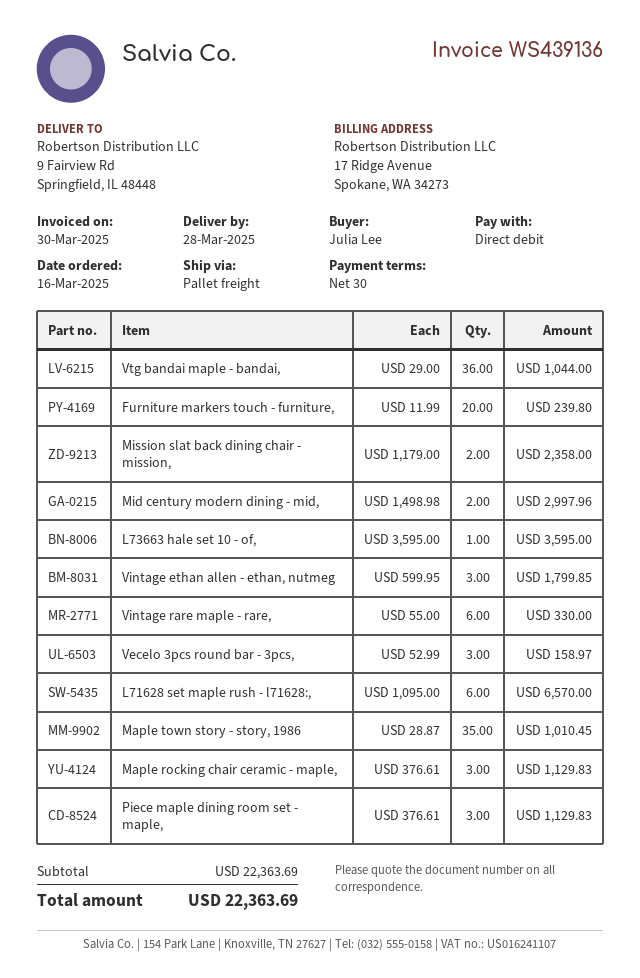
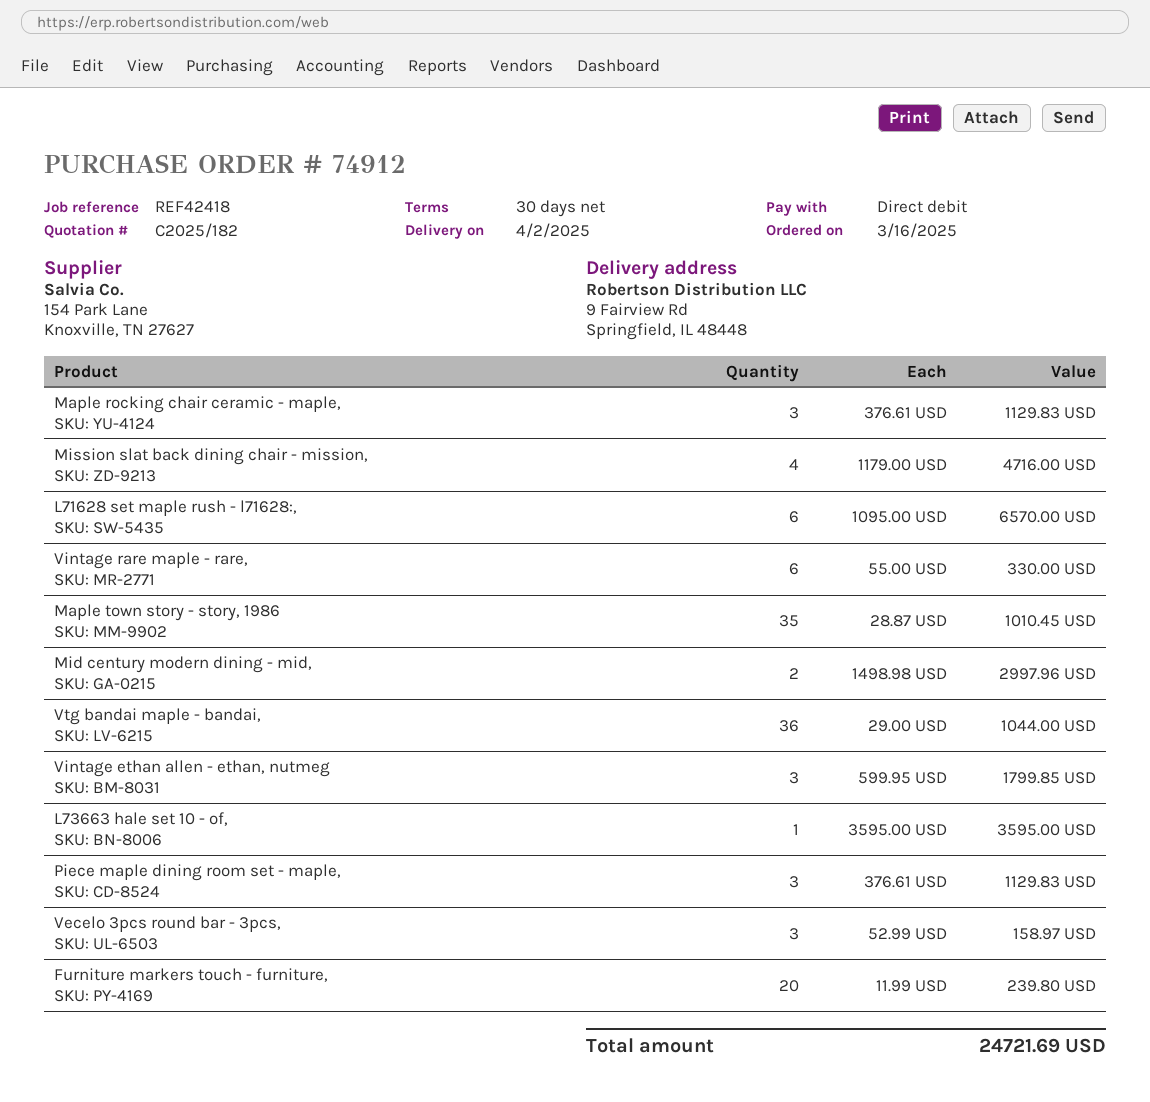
delivery date: 2025-03-28 -> 2025-04-02
Mission slat back dining chair - mission,: 2 x 1179.00 = 2358.00 -> 4 x 1179.00 = 4716.00
total: 22363.69 -> 24721.69

